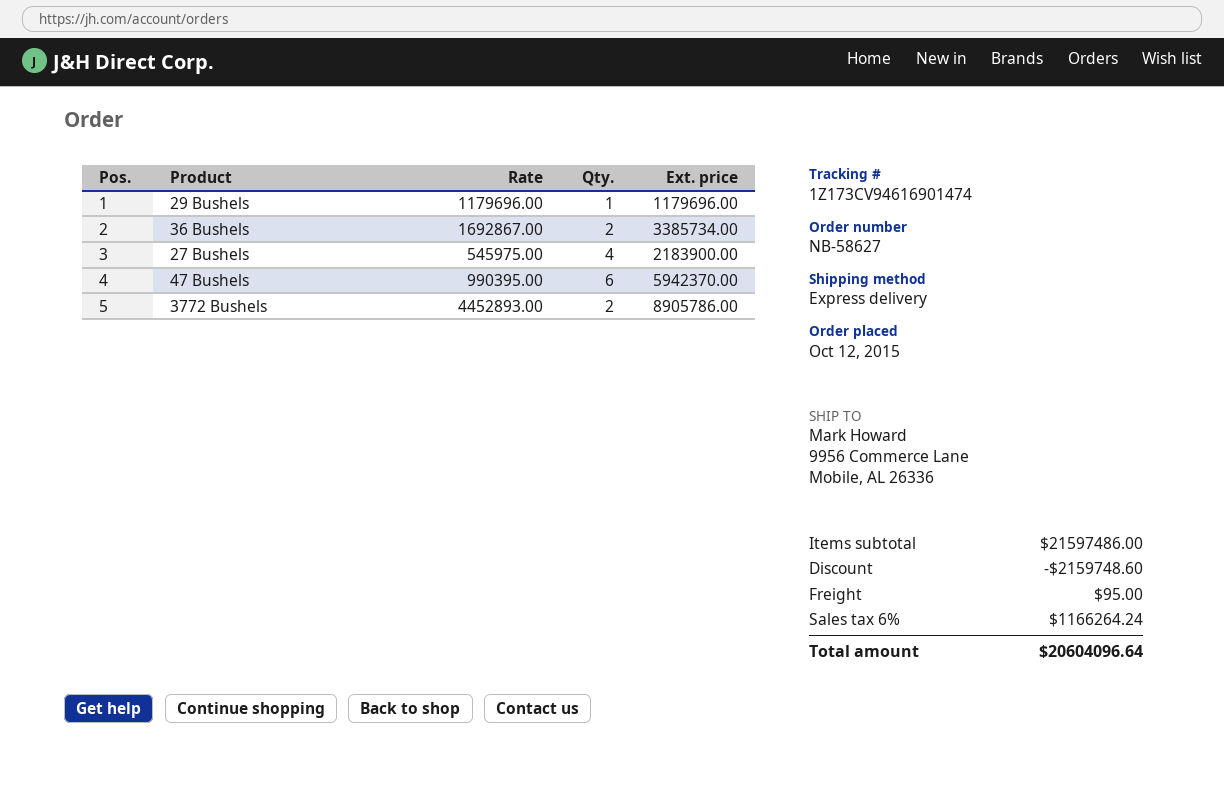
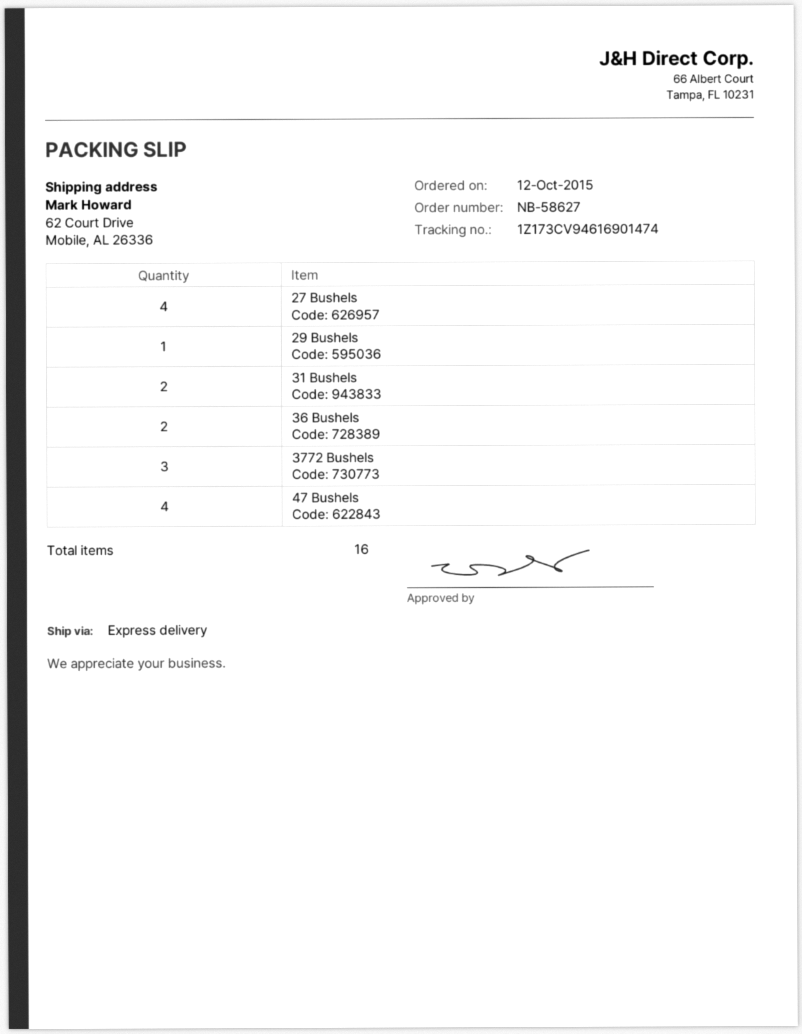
ship to: 9956 Commerce Lane, Mobile, AL 26336 -> 62 Court Drive, Mobile, AL 26336
47 Bushels: 6 -> 4
3772 Bushels: 2 -> 3
31 Bushels: none -> 2

